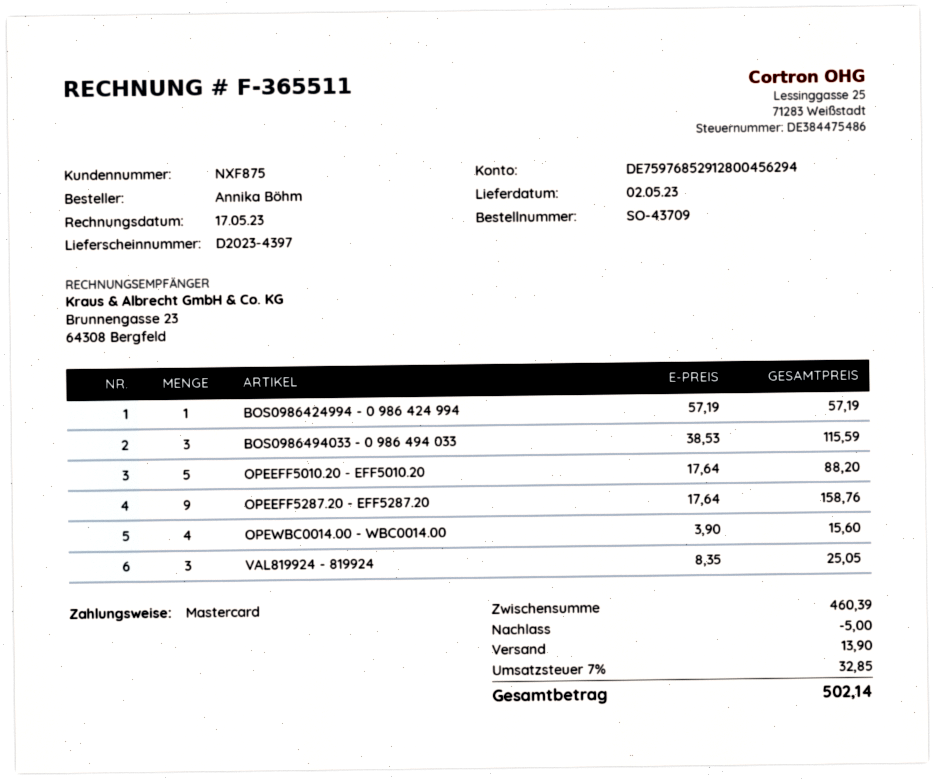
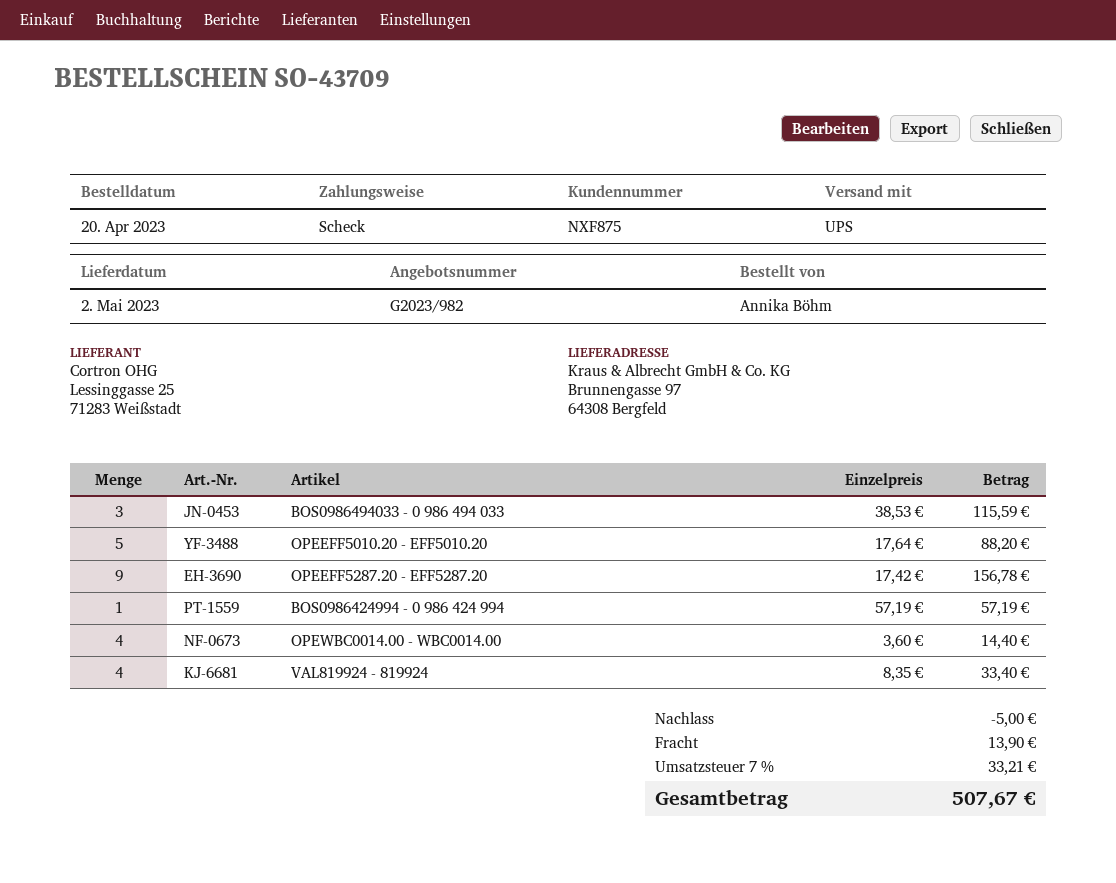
payment method: Mastercard -> cheque
OPEEFF5287.20 - EFF5287.20: 9 x 17.64 = 158.76 -> 9 x 17.42 = 156.78
OPEWBC0014.00 - WBC0014.00: 4 x 3.90 = 15.60 -> 4 x 3.60 = 14.40
VAL819924 - 819924: 3 x 8.35 = 25.05 -> 4 x 8.35 = 33.40
tax: 7% = 32.85 -> 7% = 33.21
total: 502.14 -> 507.67

